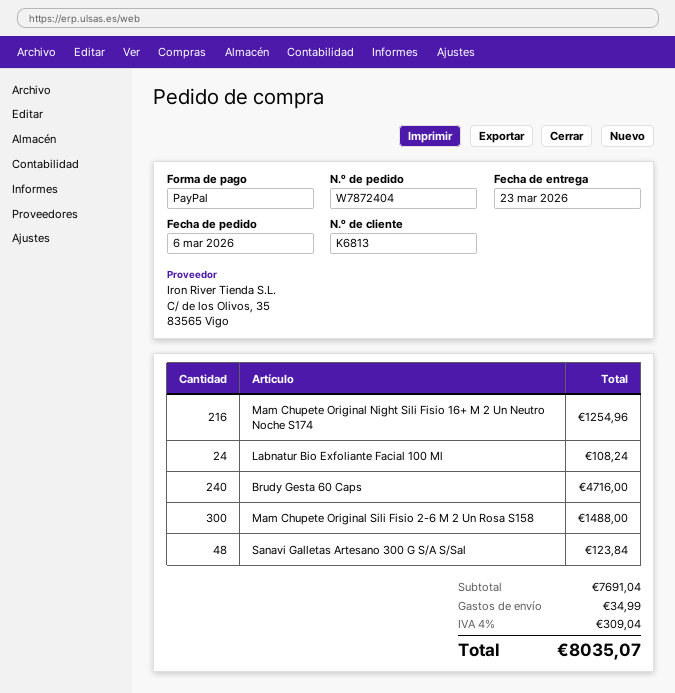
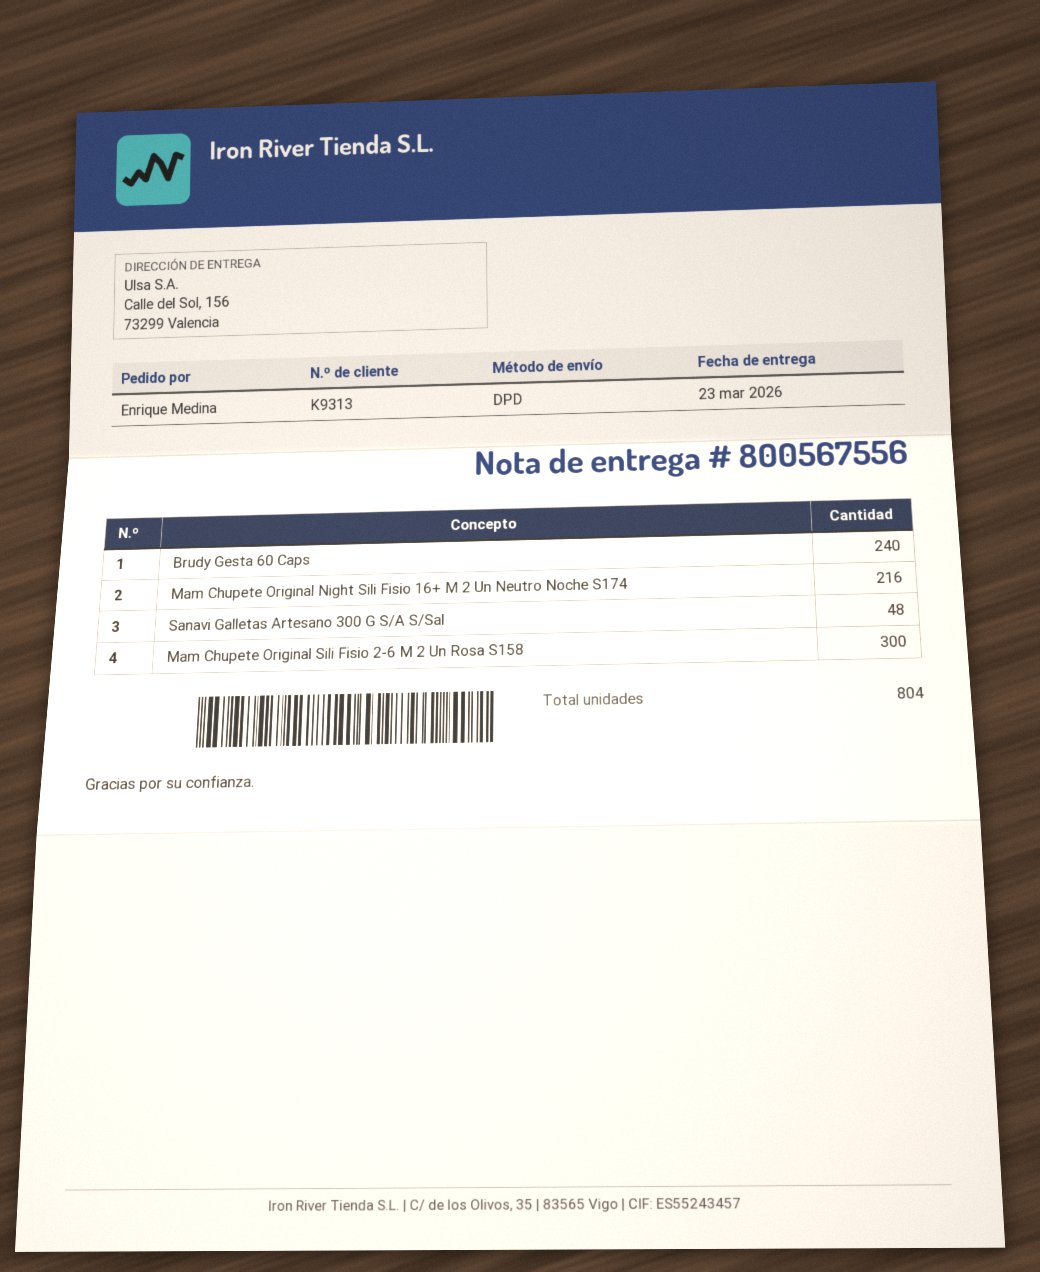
customer number: K6813 -> K9313
Labnatur Bio Exfoliante Facial 100 Ml: 24 -> none

